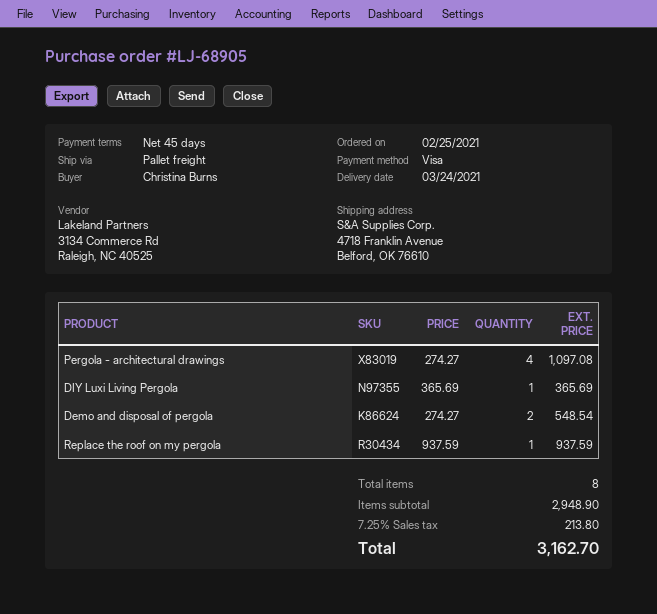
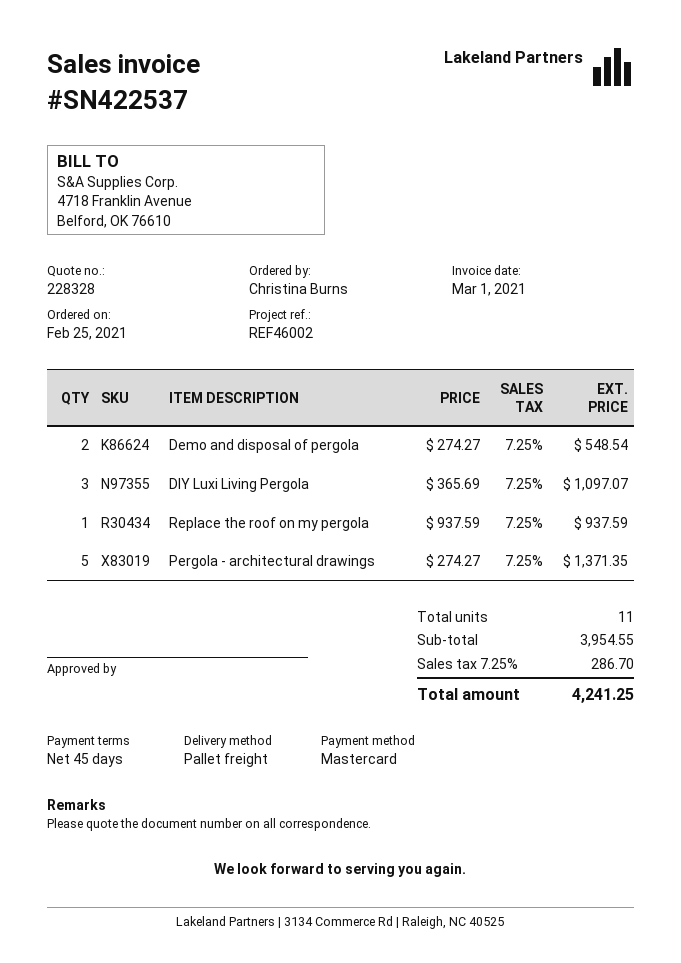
payment method: Visa -> Mastercard
Pergola - architectural drawings: 4 x 274.27 = 1097.08 -> 5 x 274.27 = 1371.35
DIY Luxi Living Pergola: 1 x 365.69 = 365.69 -> 3 x 365.69 = 1097.07
total quantity: 8 -> 11
subtotal: 2948.90 -> 3954.55
tax: 7.25% = 213.80 -> 7.25% = 286.70
total: 3162.70 -> 4241.25

